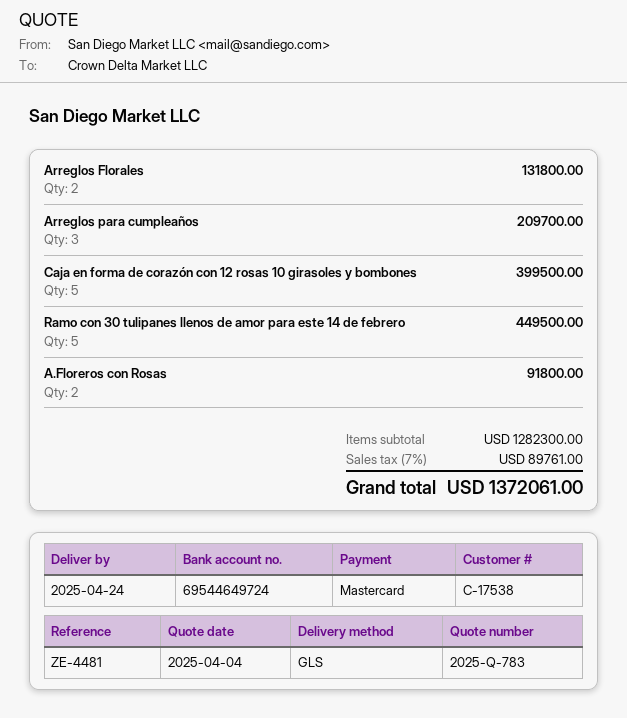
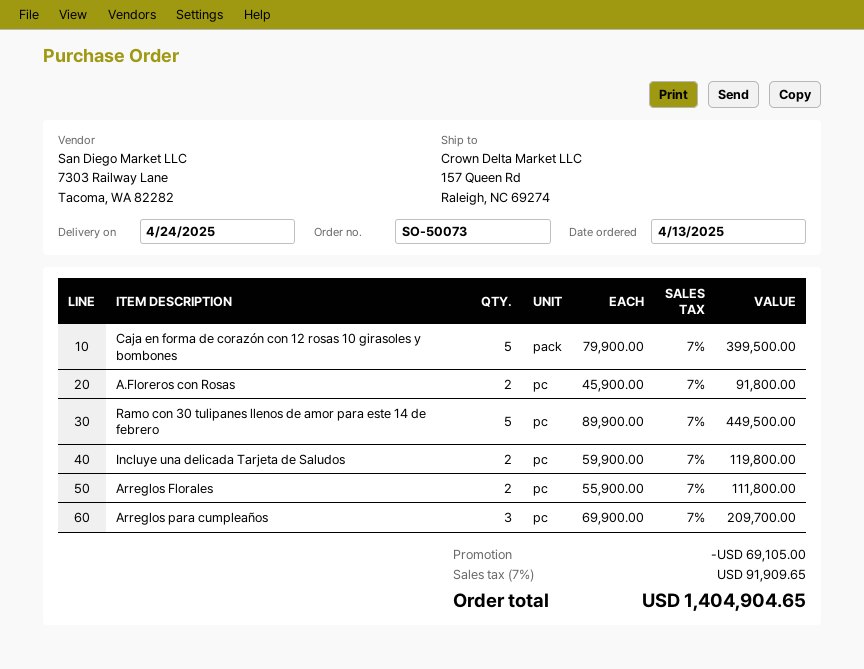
Arreglos Florales: 2 for 131800.00 -> 2 for 111800.00
Incluye una delicada Tarjeta de Saludos: none -> 2 for 119800.00
discount: none -> 69105.00
tax: 7% = 89761.00 -> 7% = 91909.65
total: 1372061.00 -> 1404904.65

